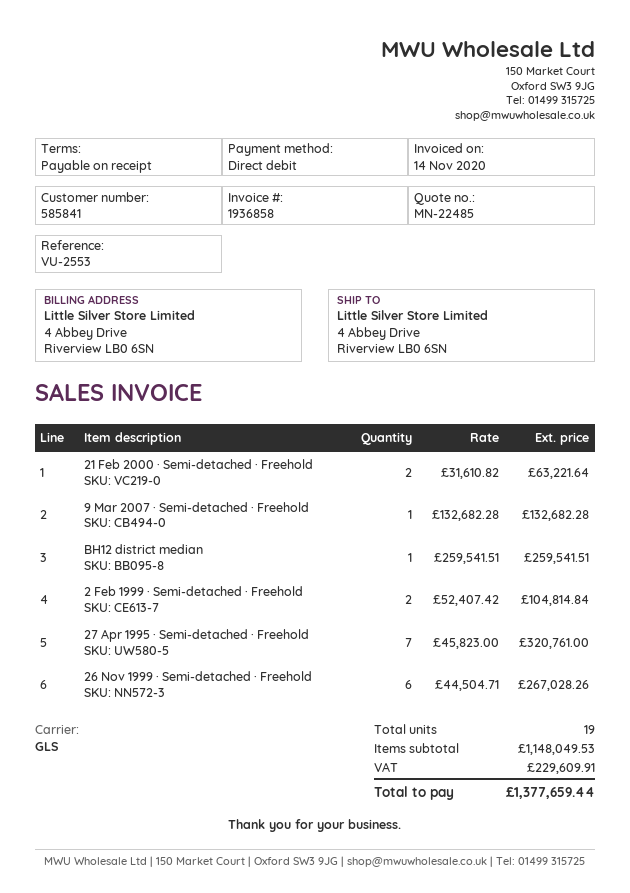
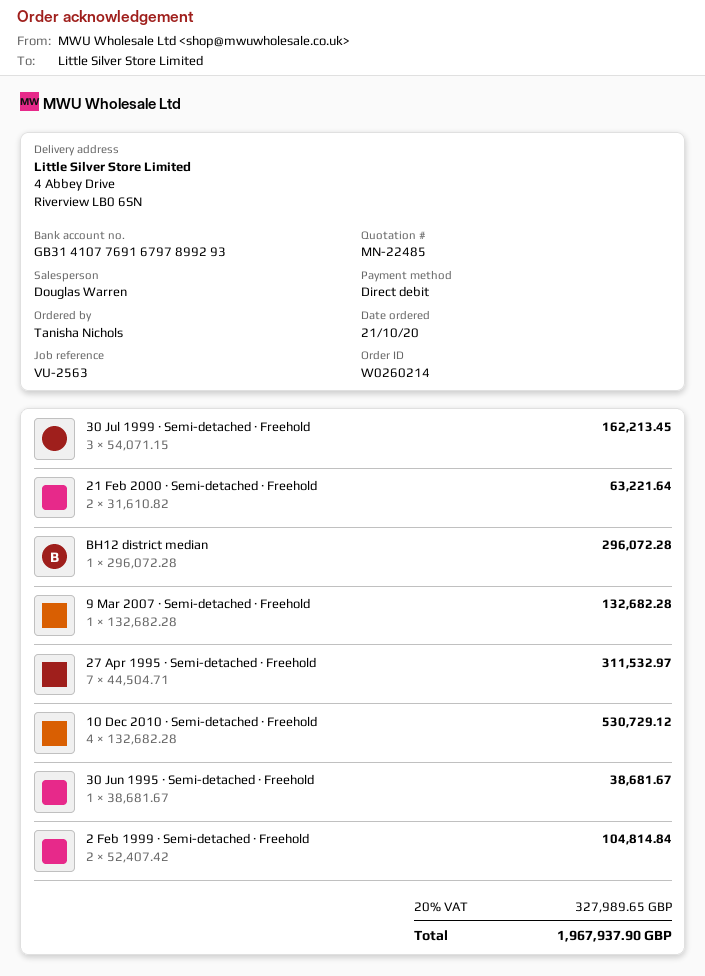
reference: VU-2553 -> VU-2563
BH12 district median: 1 x 259541.51 = 259541.51 -> 1 x 296072.28 = 296072.28
27 Apr 1995 · Semi-detached · Freehold: 7 x 45823.00 = 320761.00 -> 7 x 44504.71 = 311532.97
26 Nov 1999 · Semi-detached · Freehold: 6 x 44504.71 = 267028.26 -> none
30 Jul 1999 · Semi-detached · Freehold: none -> 3 x 54071.15 = 162213.45
10 Dec 2010 · Semi-detached · Freehold: none -> 4 x 132682.28 = 530729.12
30 Jun 1995 · Semi-detached · Freehold: none -> 1 x 38681.67 = 38681.67
tax: 229609.91 -> 327989.65
total: 1377659.44 -> 1967937.90

